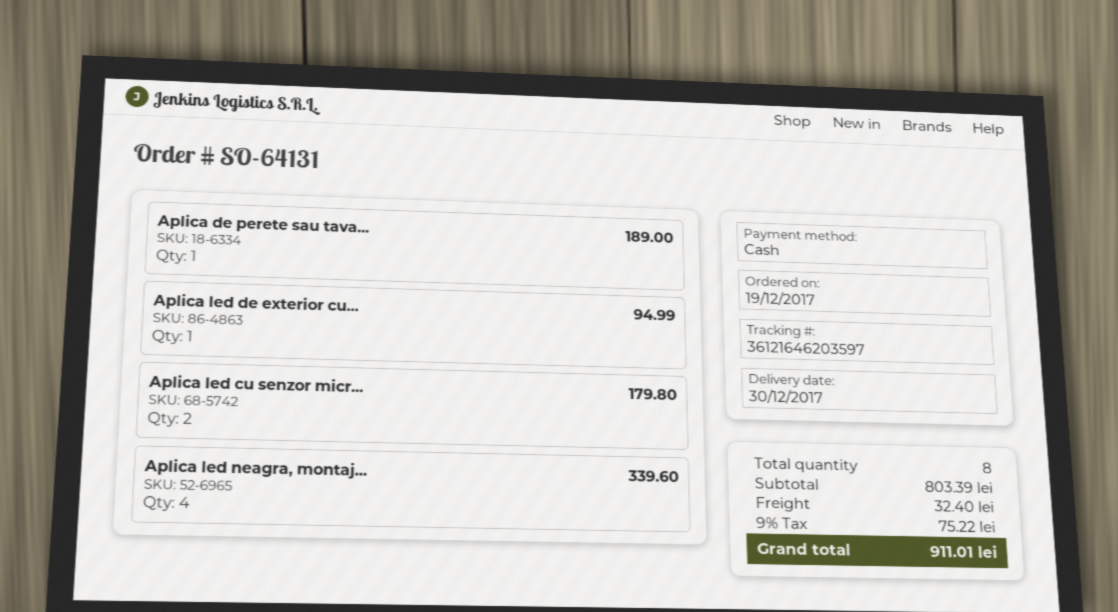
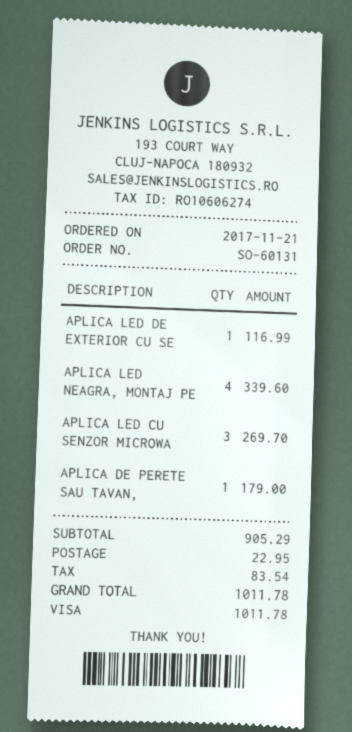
order number: SO-64131 -> SO-60131
order date: 2017-12-19 -> 2017-11-21
payment method: cash -> Visa
Aplica de perete sau tava...: 1 for 189.00 -> 1 for 179.00
Aplica led de exterior cu...: 1 for 94.99 -> 1 for 116.99
Aplica led cu senzor micr...: 2 for 179.80 -> 3 for 269.70
subtotal: 803.39 -> 905.29
shipping: 32.40 -> 22.95
tax: 75.22 -> 83.54
total: 911.01 -> 1011.78

